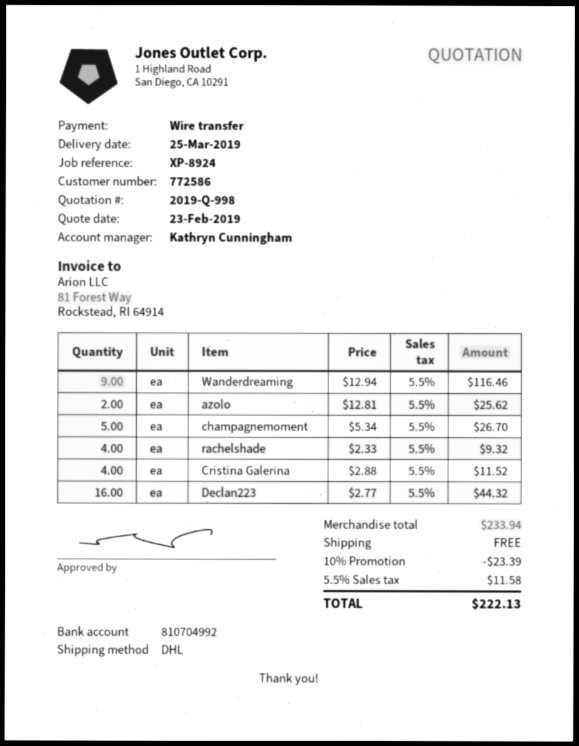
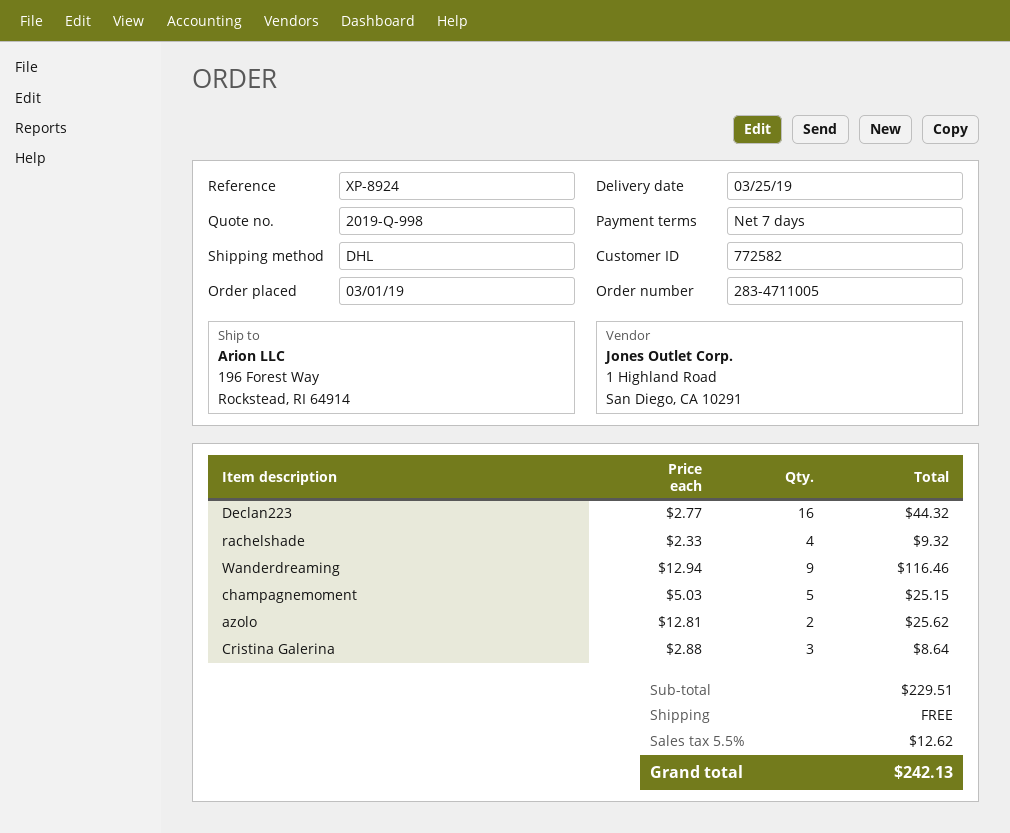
customer number: 772586 -> 772582
champagnemoment: 5 x 5.34 = 26.70 -> 5 x 5.03 = 25.15
Cristina Galerina: 4 x 2.88 = 11.52 -> 3 x 2.88 = 8.64
subtotal: 233.94 -> 229.51
discount: 10% = 23.39 -> none
tax: 5.5% = 11.58 -> 5.5% = 12.62
total: 222.13 -> 242.13

